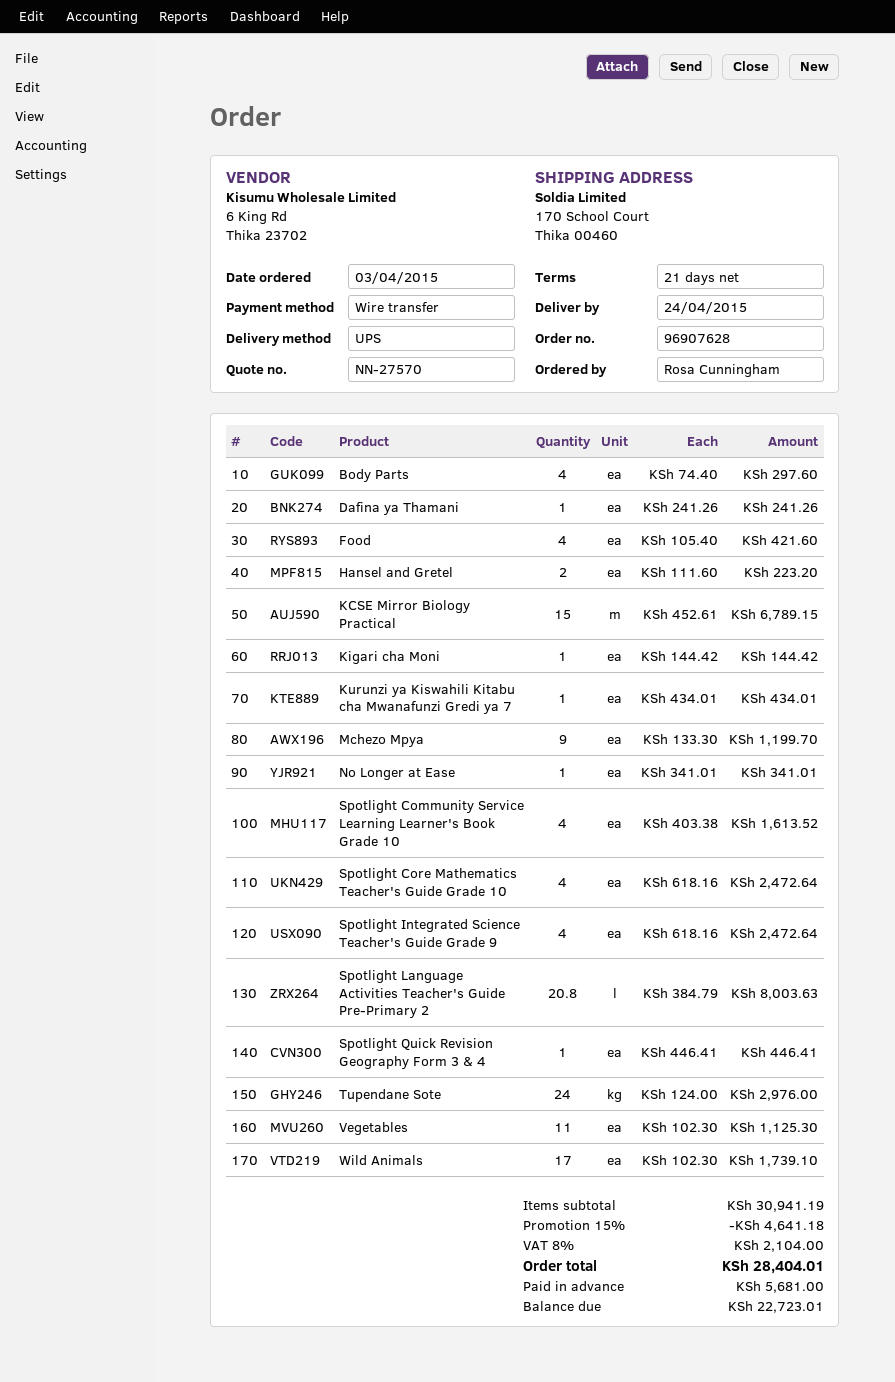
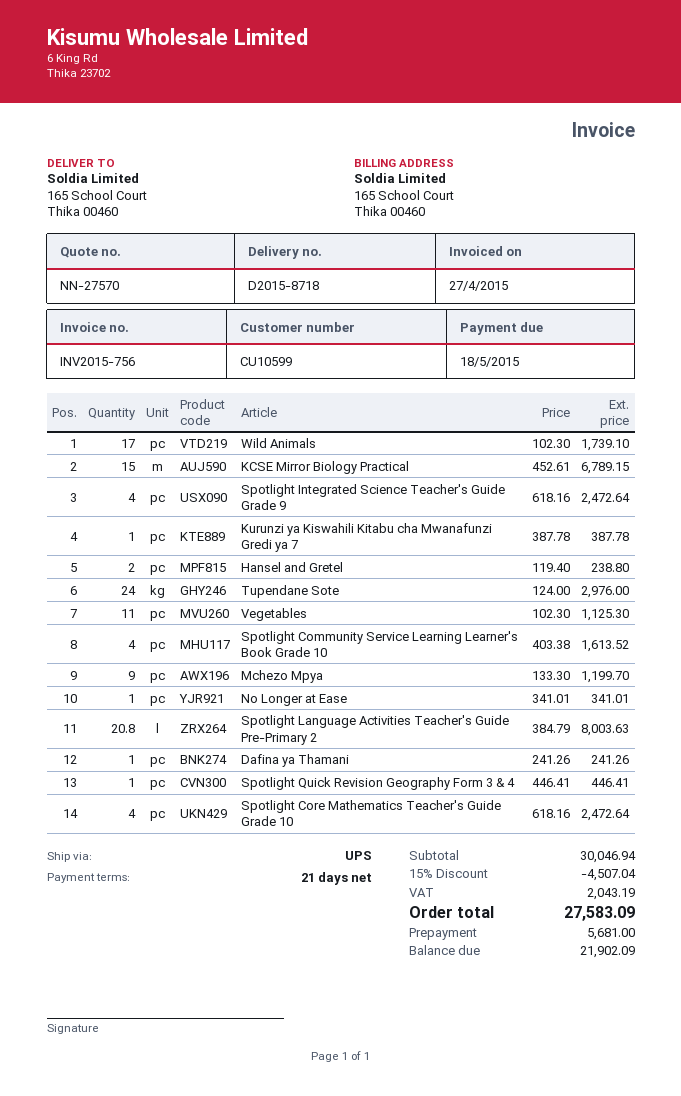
ship to: 170 School Court, Thika 00460 -> 165 School Court, Thika 00460
Body Parts: 4 x 74.40 = 297.60 -> none
Food: 4 x 105.40 = 421.60 -> none
Hansel and Gretel: 2 x 111.60 = 223.20 -> 2 x 119.40 = 238.80
Kigari cha Moni: 1 x 144.42 = 144.42 -> none
Kurunzi ya Kiswahili Kitabu cha Mwanafunzi Gredi ya 7: 1 x 434.01 = 434.01 -> 1 x 387.78 = 387.78
subtotal: 30941.19 -> 30046.94
discount: 15% = 4641.18 -> 15% = 4507.04
tax: 2104.00 -> 2043.19
total: 28404.01 -> 27583.09
balance: 22723.01 -> 21902.09

